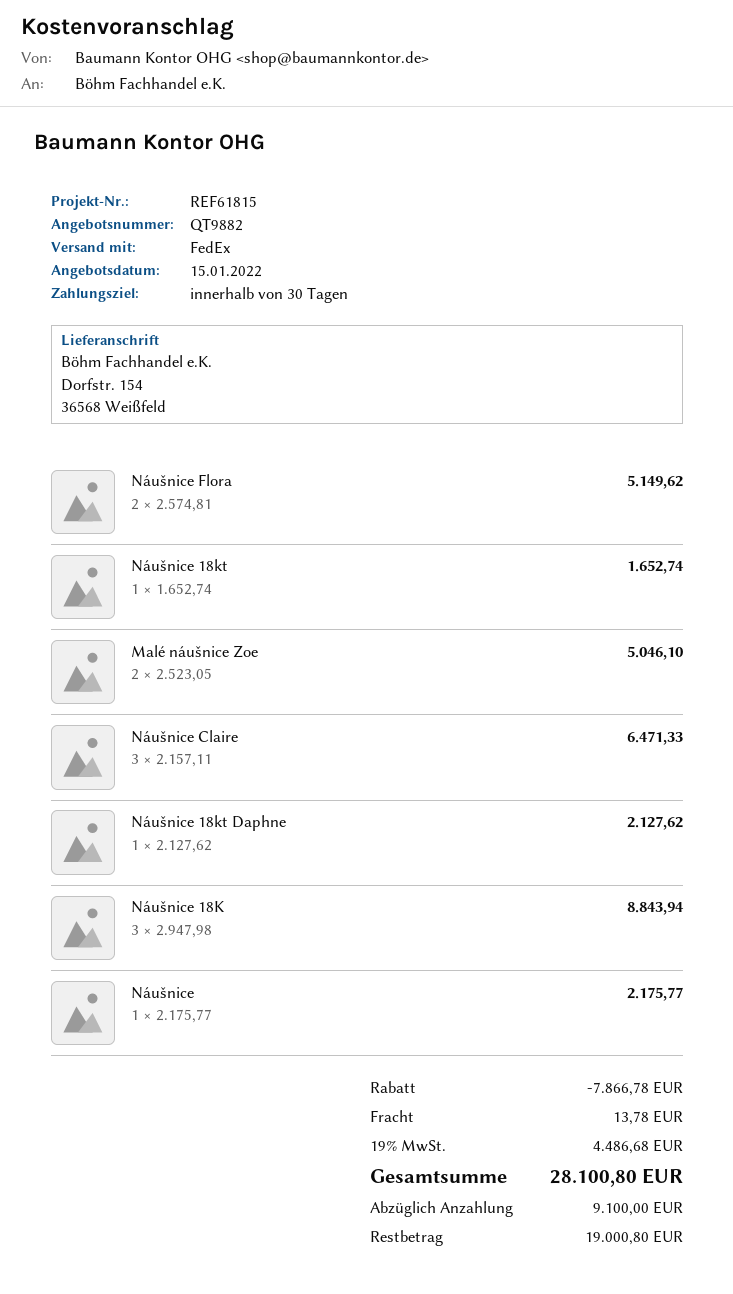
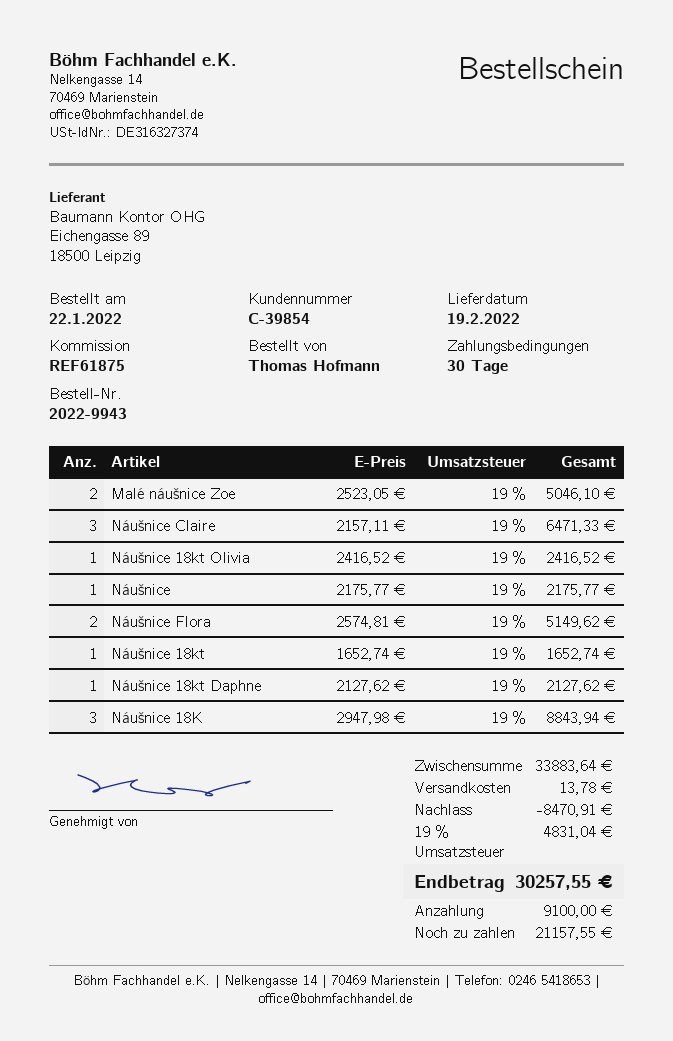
reference: REF61815 -> REF61875
Náušnice 18kt Olivia: none -> 1 x 2416.52 = 2416.52
discount: 7866.78 -> 8470.91
tax: 19% = 4486.68 -> 19% = 4831.04
total: 28100.80 -> 30257.55
balance: 19000.80 -> 21157.55

